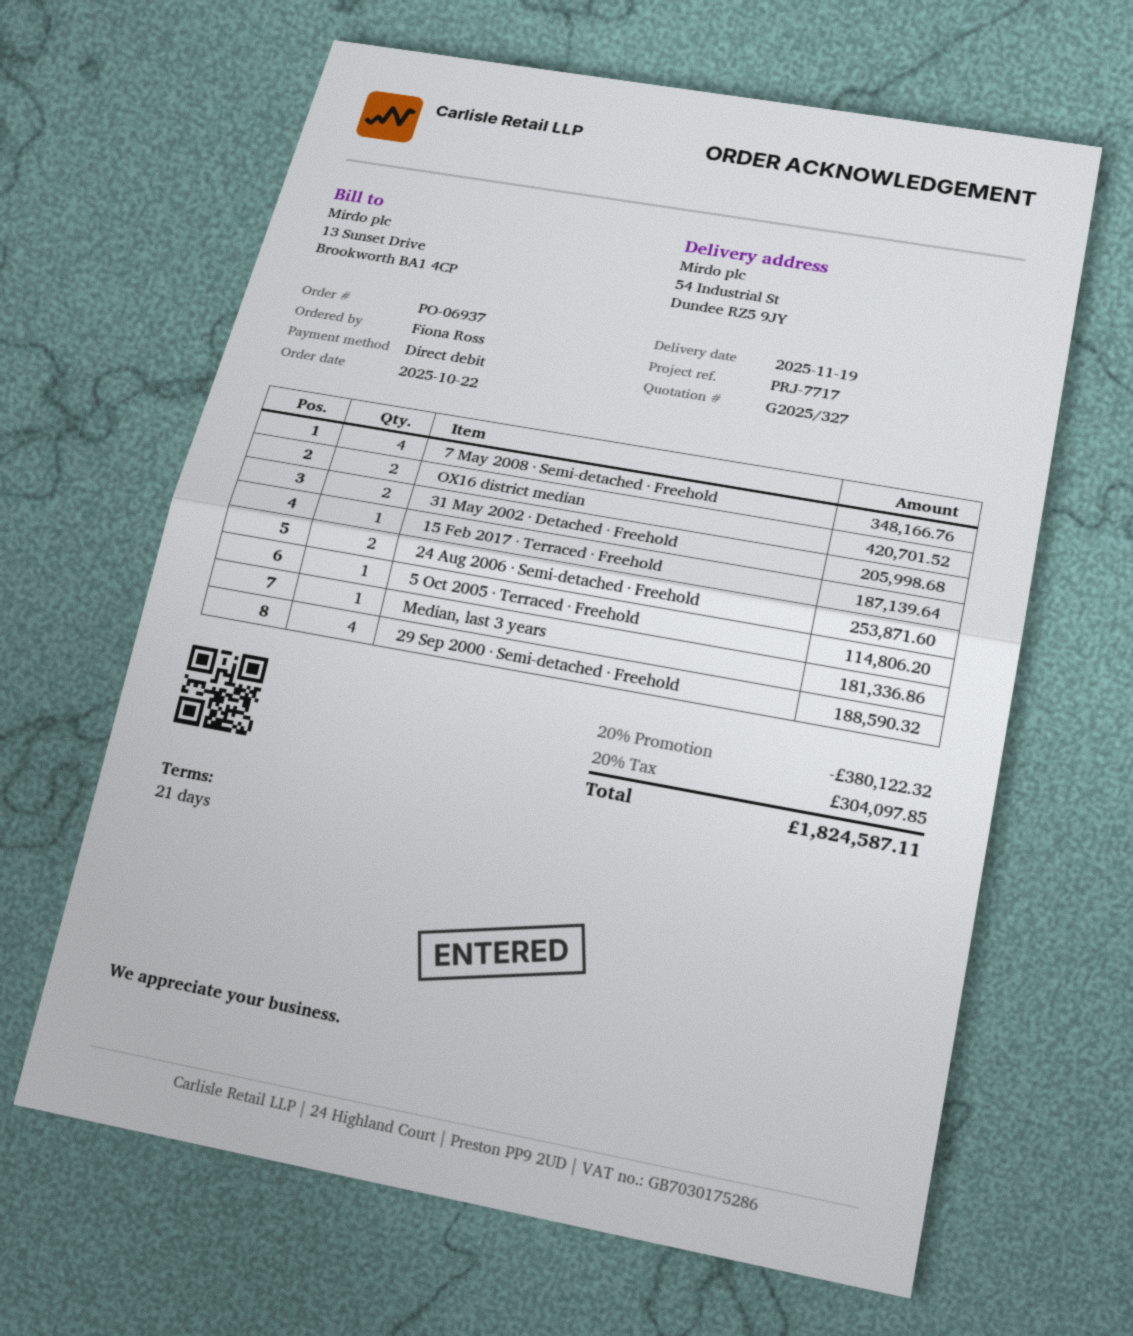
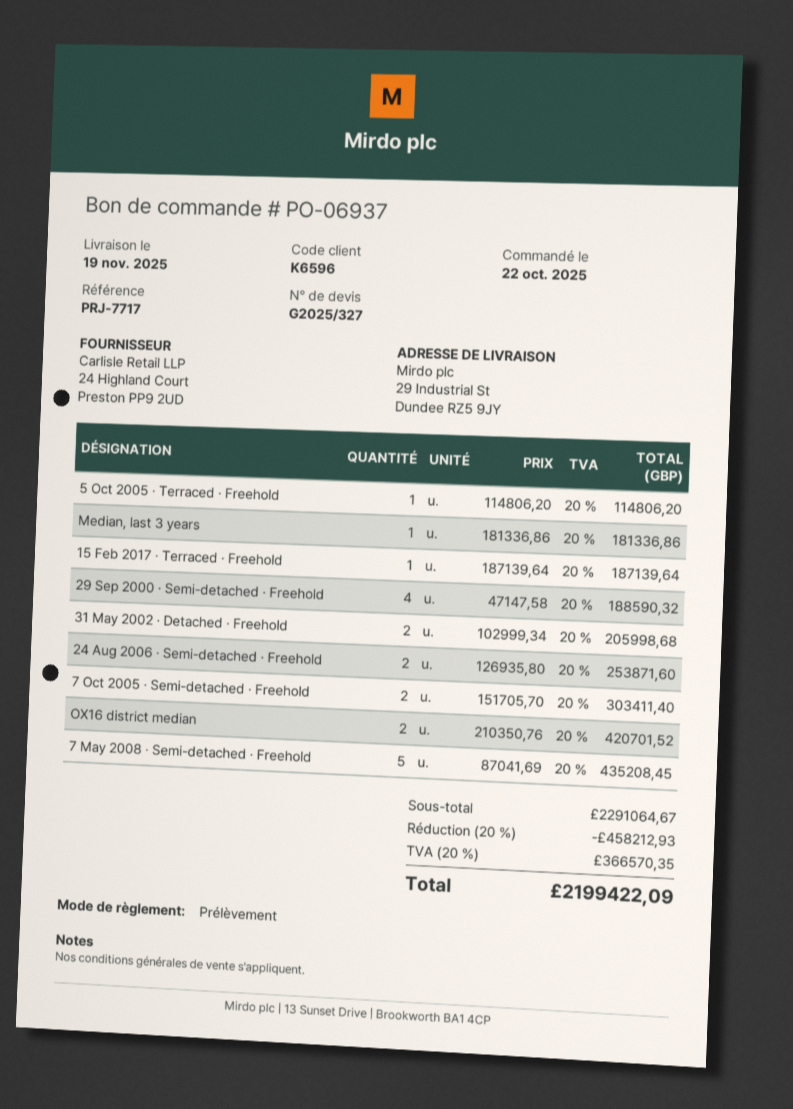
ship to: 54 Industrial St, Dundee RZ5 9JY -> 29 Industrial St, Dundee RZ5 9JY
7 May 2008 · Semi-detached · Freehold: 4 for 348166.76 -> 5 for 435208.45
7 Oct 2005 · Semi-detached · Freehold: none -> 2 for 303411.40
discount: 20% = 380122.32 -> 20% = 458212.93
tax: 20% = 304097.85 -> 20% = 366570.35
total: 1824587.11 -> 2199422.09

